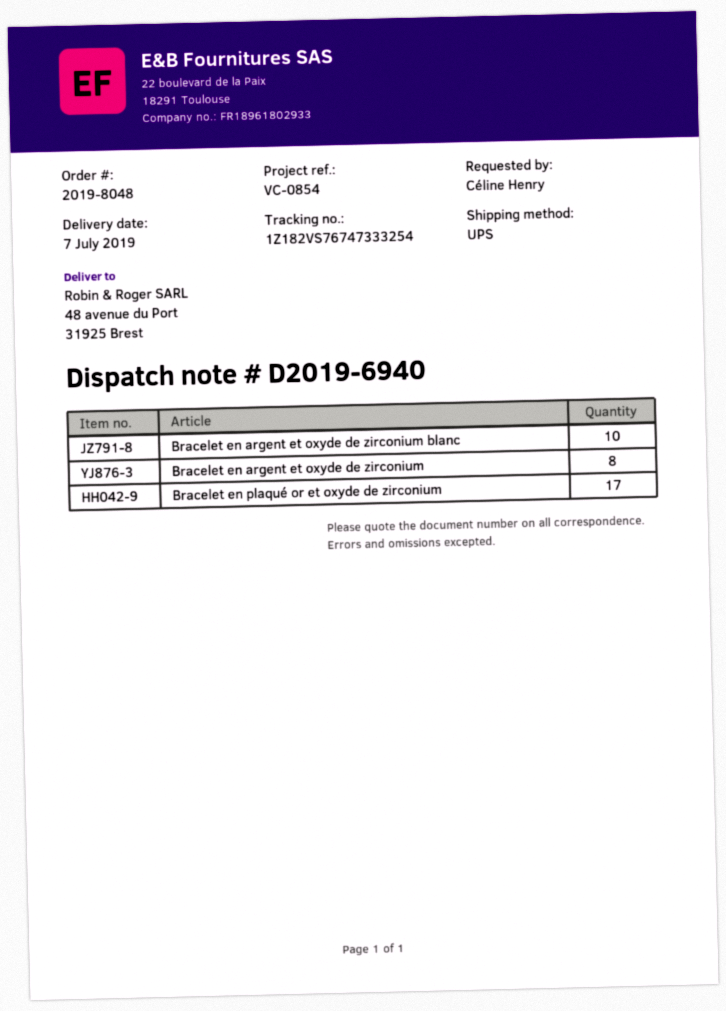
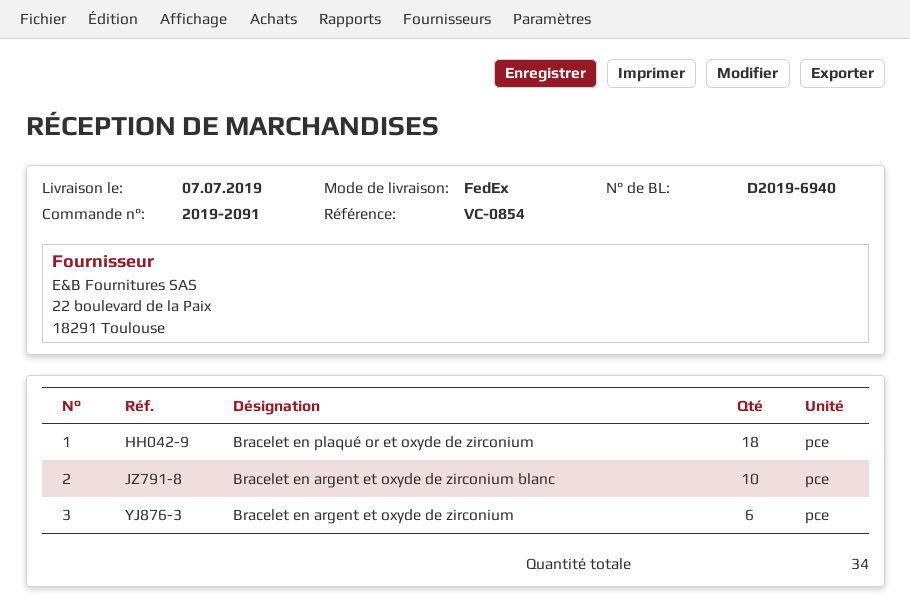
order number: 2019-8048 -> 2019-2091
shipping method: UPS -> FedEx
Bracelet en argent et oxyde de zirconium: 8 -> 6
Bracelet en plaqué or et oxyde de zirconium: 17 -> 18

